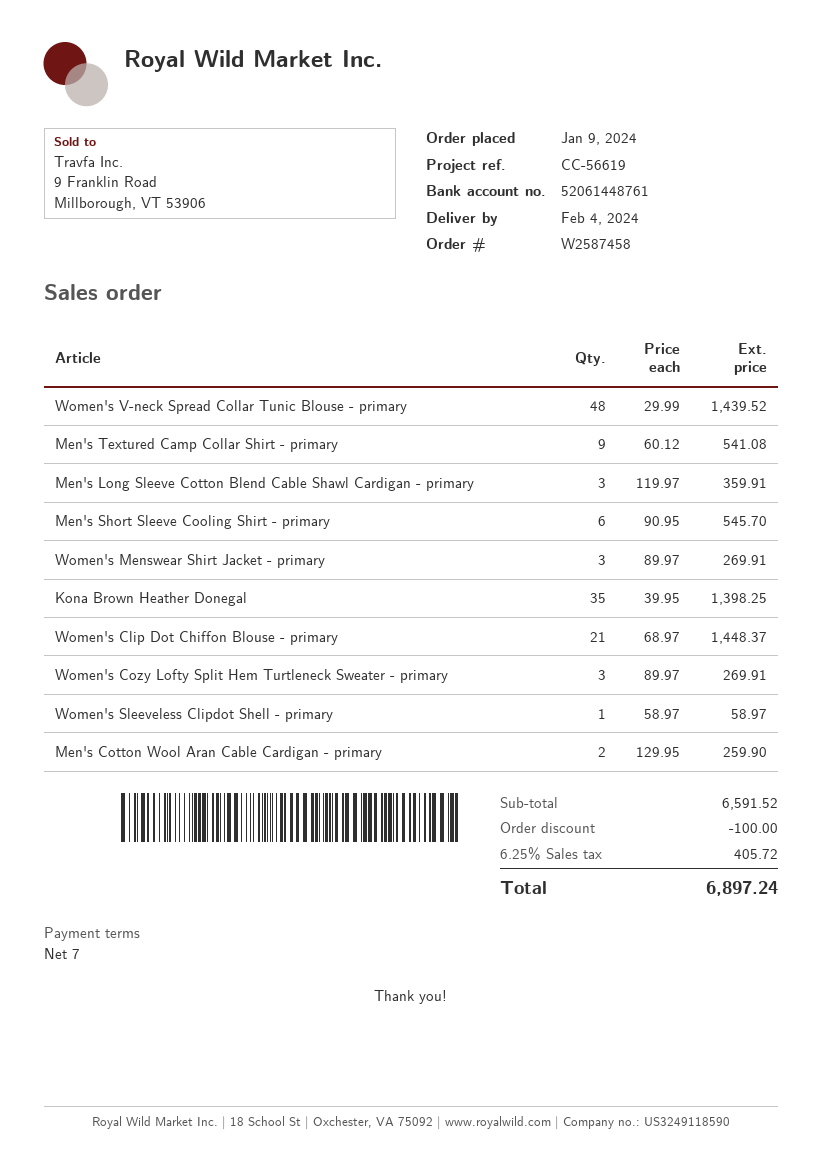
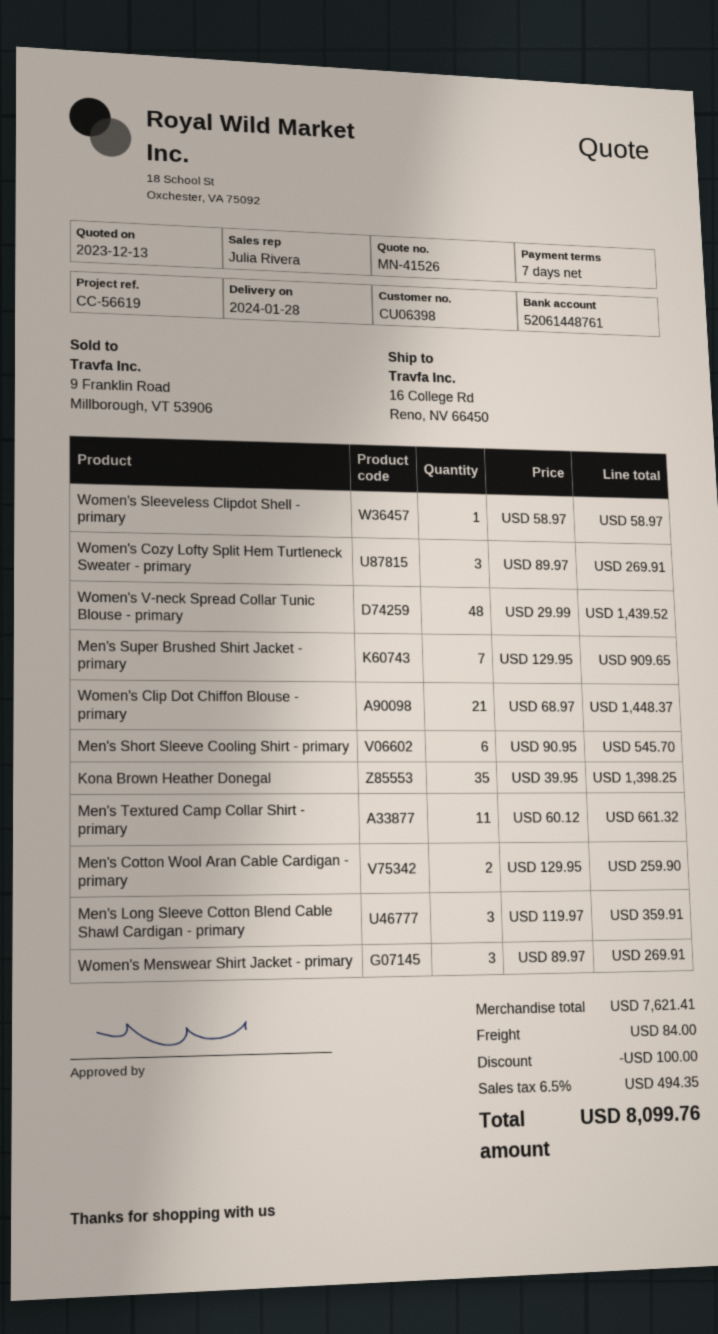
delivery date: 2024-02-04 -> 2024-01-28
Men's Textured Camp Collar Shirt - primary: 9 x 60.12 = 541.08 -> 11 x 60.12 = 661.32
Men's Super Brushed Shirt Jacket - primary: none -> 7 x 129.95 = 909.65
subtotal: 6591.52 -> 7621.41
shipping: none -> 84.00
tax: 6.25% = 405.72 -> 6.5% = 494.35
total: 6897.24 -> 8099.76

